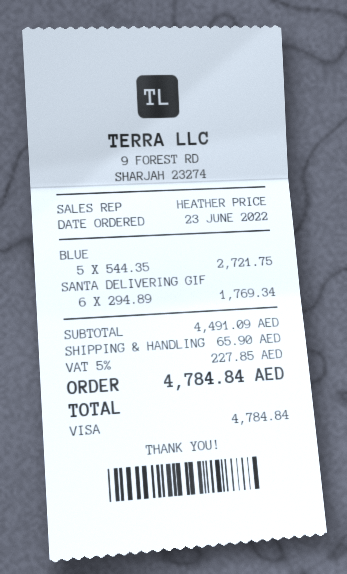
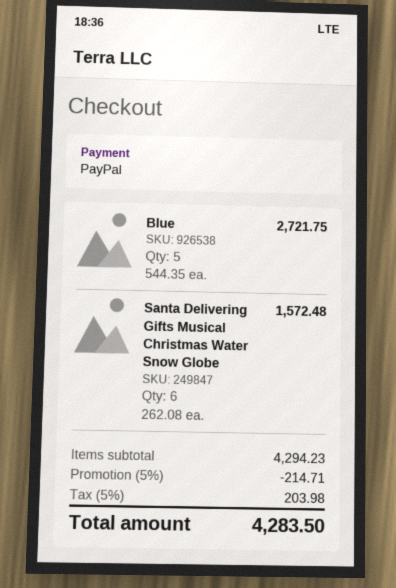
payment method: Visa -> PayPal
SANTA DELIVERING GIF: 6 x 294.89 = 1769.34 -> 6 x 262.08 = 1572.48
subtotal: 4491.09 -> 4294.23
discount: none -> 5% = 214.71
shipping: 65.90 -> none
tax: 5% = 227.85 -> 5% = 203.98
total: 4784.84 -> 4283.50

